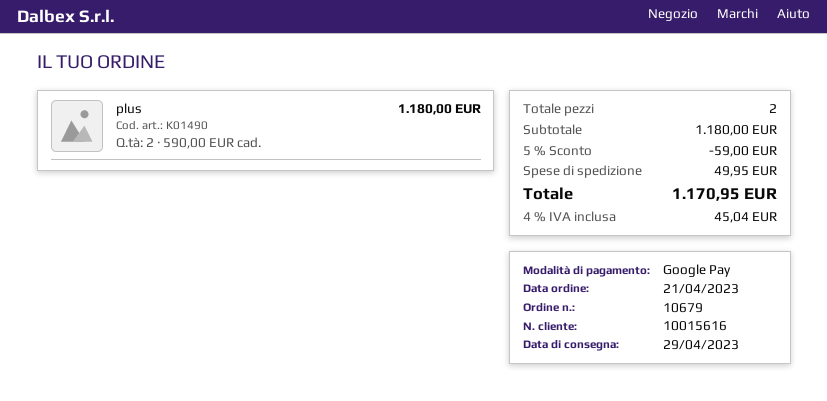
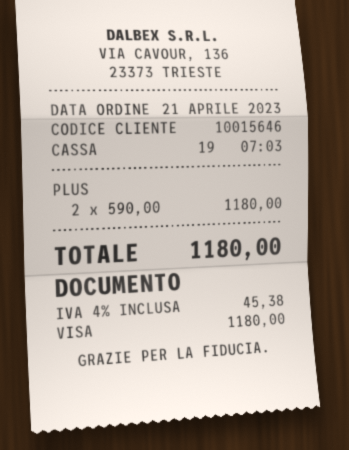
customer number: 10015616 -> 10015646
payment method: Google Pay -> Visa
discount: 5% = 59.00 -> none
shipping: 49.95 -> none
tax: 4% = 45.04 -> 4% = 45.38
total: 1170.95 -> 1180.00

